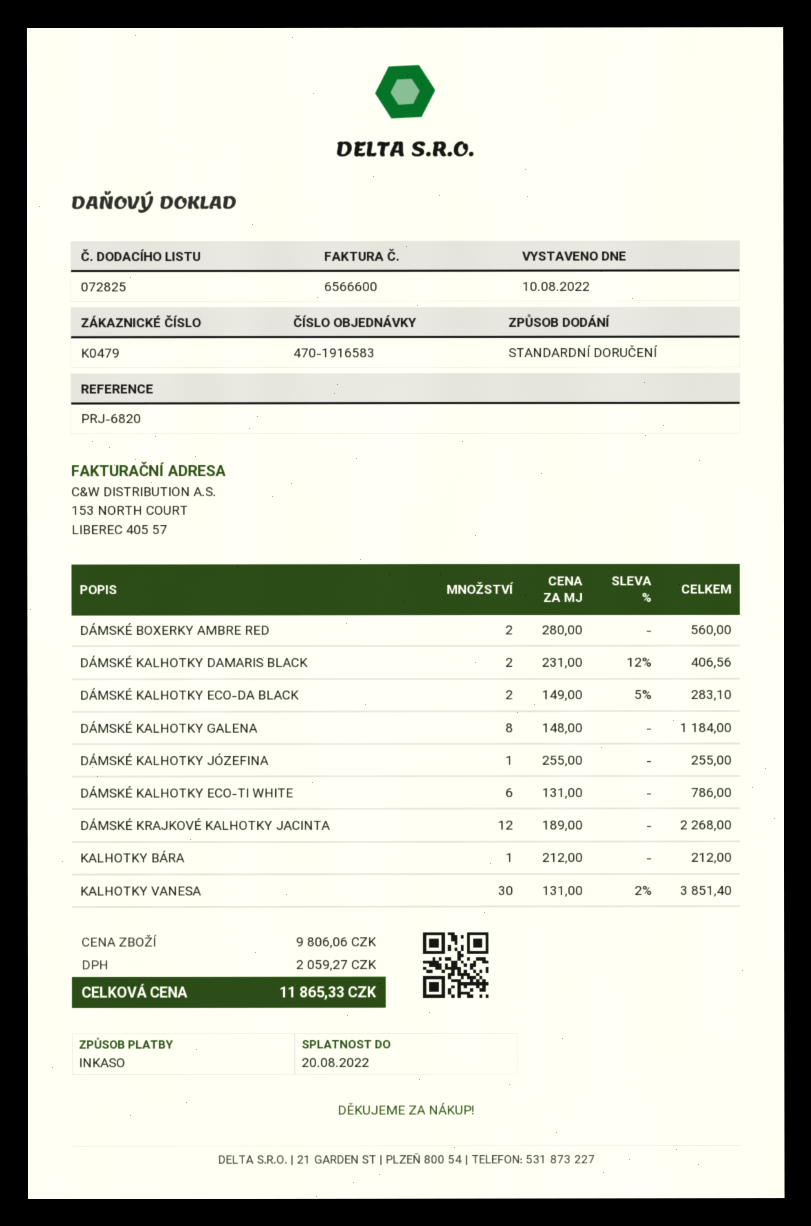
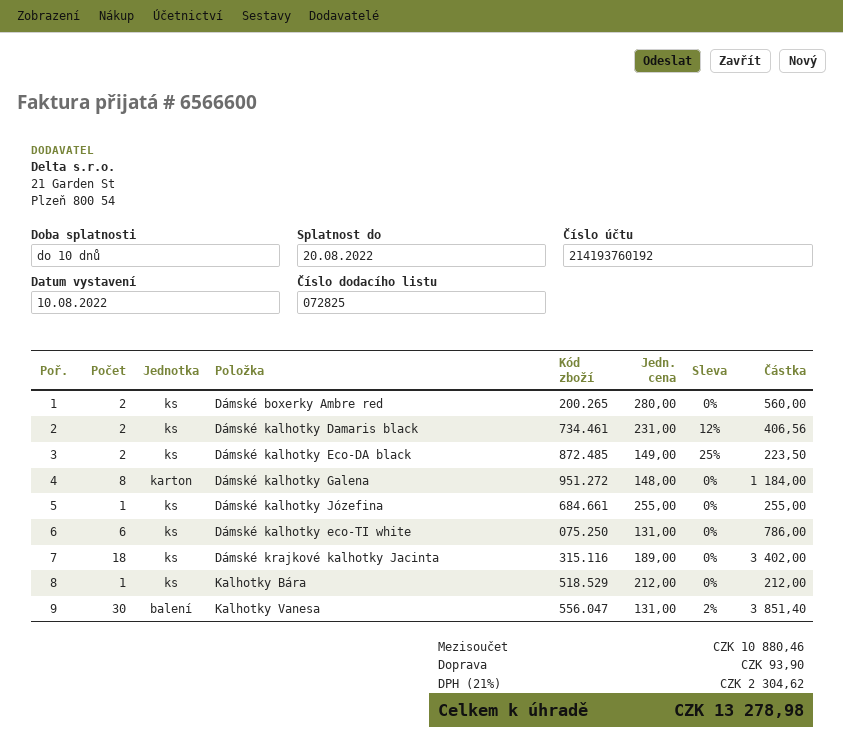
DÁMSKÉ KALHOTKY ECO-DA BLACK: 2 x 149.00 - 5% = 283.10 -> 2 x 149.00 - 25% = 223.50
DÁMSKÉ KRAJKOVÉ KALHOTKY JACINTA: 12 x 189.00 = 2268.00 -> 18 x 189.00 = 3402.00
subtotal: 9806.06 -> 10880.46
shipping: none -> 93.90
tax: 2059.27 -> 2304.62
total: 11865.33 -> 13278.98

